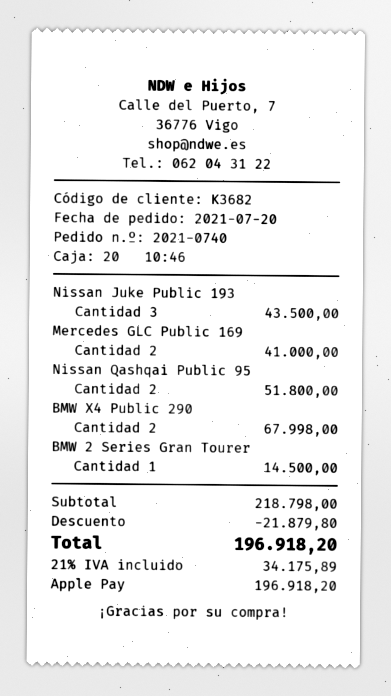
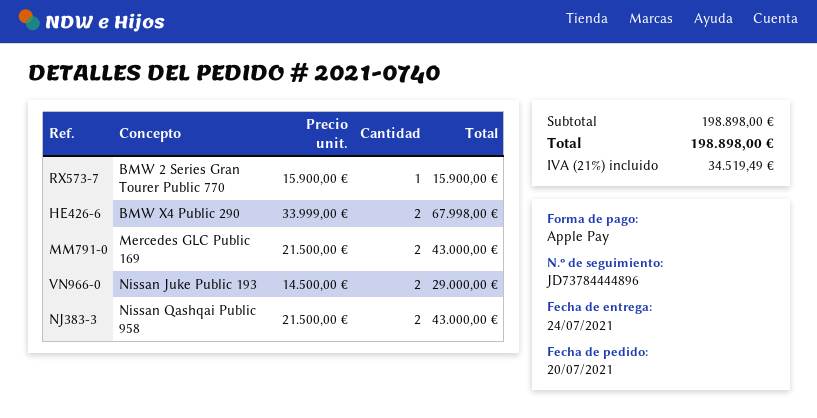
Nissan Juke Public 193: 3 for 43500.00 -> 2 for 29000.00
Mercedes GLC Public 169: 2 for 41000.00 -> 2 for 43000.00
Nissan Qashqai Public 95: 2 for 51800.00 -> 2 for 43000.00
BMW 2 Series Gran Tourer: 1 for 14500.00 -> 1 for 15900.00
subtotal: 218798.00 -> 198898.00
discount: 21879.80 -> none
tax: 21% = 34175.89 -> 21% = 34519.49
total: 196918.20 -> 198898.00

